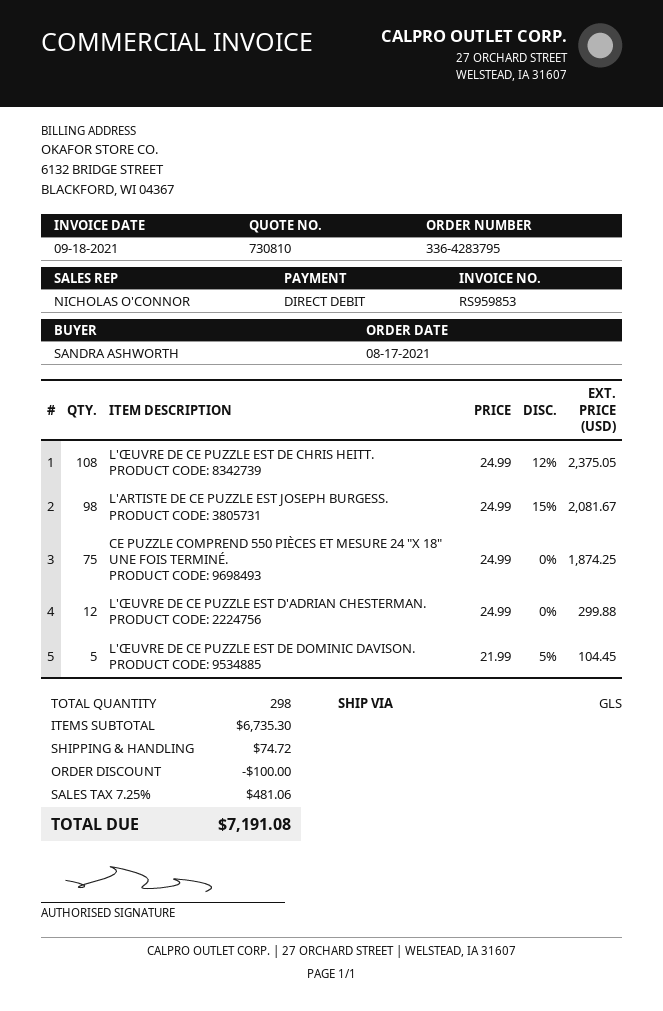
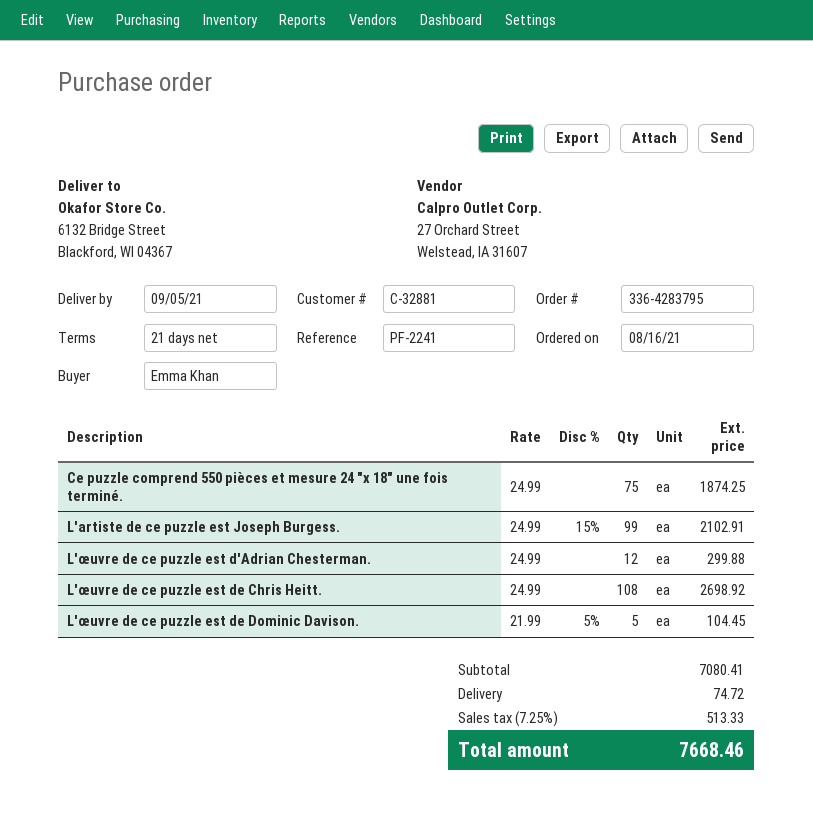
order date: 2021-08-17 -> 2021-08-16
ordered by: SANDRA ASHWORTH -> Emma Khan
L'ŒUVRE DE CE PUZZLE EST DE CHRIS HEITT.: 108 x 24.99 - 12% = 2375.05 -> 108 x 24.99 = 2698.92
L'ARTISTE DE CE PUZZLE EST JOSEPH BURGESS.: 98 x 24.99 - 15% = 2081.67 -> 99 x 24.99 - 15% = 2102.91
subtotal: 6735.30 -> 7080.41
discount: 100.00 -> none
tax: 7.25% = 481.06 -> 7.25% = 513.33
total: 7191.08 -> 7668.46

